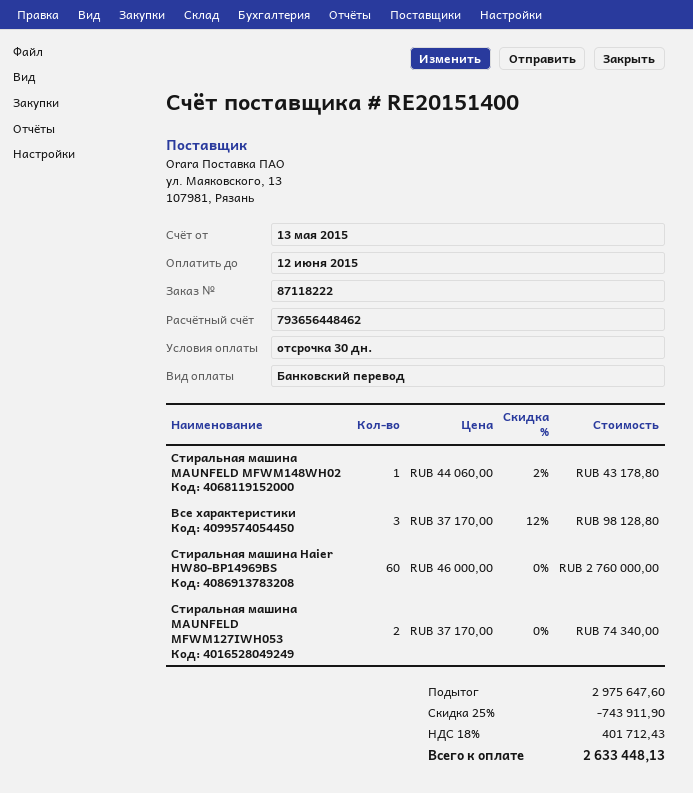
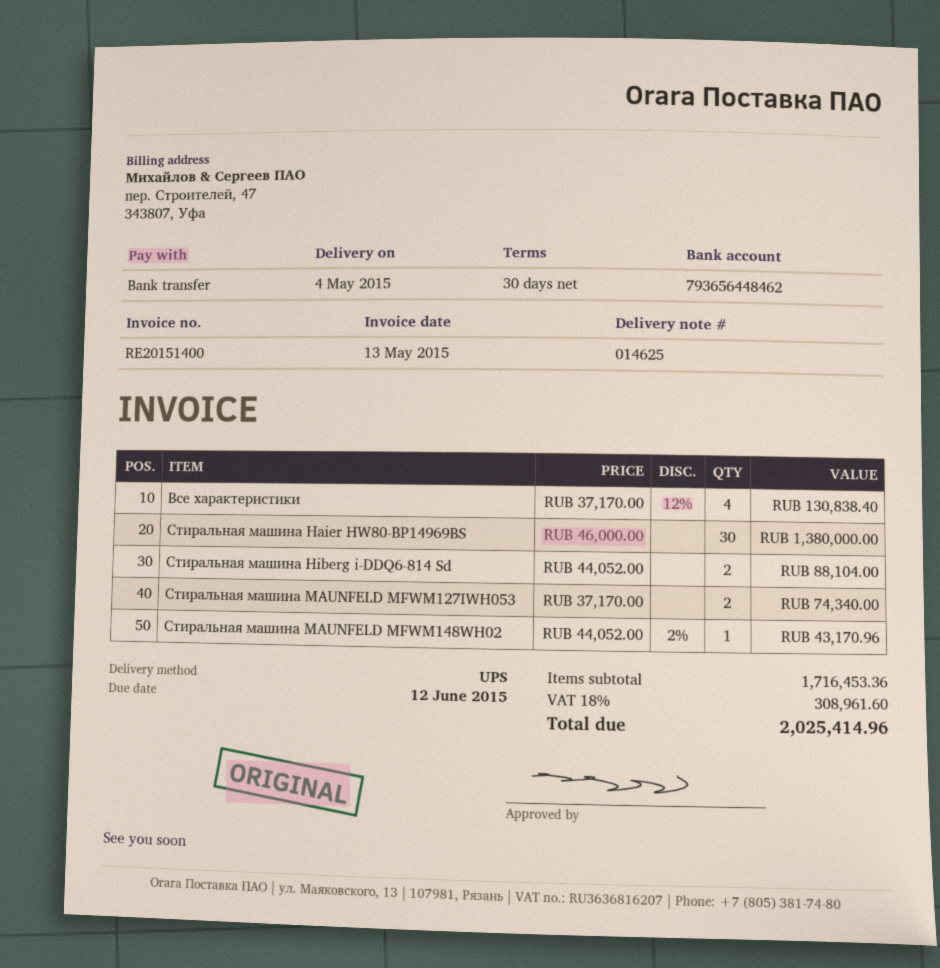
Стиральная машина MAUNFELD MFWM148WH02: 1 x 44060.00 - 2% = 43178.80 -> 1 x 44052.00 - 2% = 43170.96
Все характеристики: 3 x 37170.00 - 12% = 98128.80 -> 4 x 37170.00 - 12% = 130838.40
Стиральная машина Haier HW80-BP14969BS: 60 x 46000.00 = 2760000.00 -> 30 x 46000.00 = 1380000.00
Стиральная машина Hiberg i-DDQ6-814 Sd: none -> 2 x 44052.00 = 88104.00
subtotal: 2975647.60 -> 1716453.36
discount: 25% = 743911.90 -> none
tax: 18% = 401712.43 -> 18% = 308961.60
total: 2633448.13 -> 2025414.96

